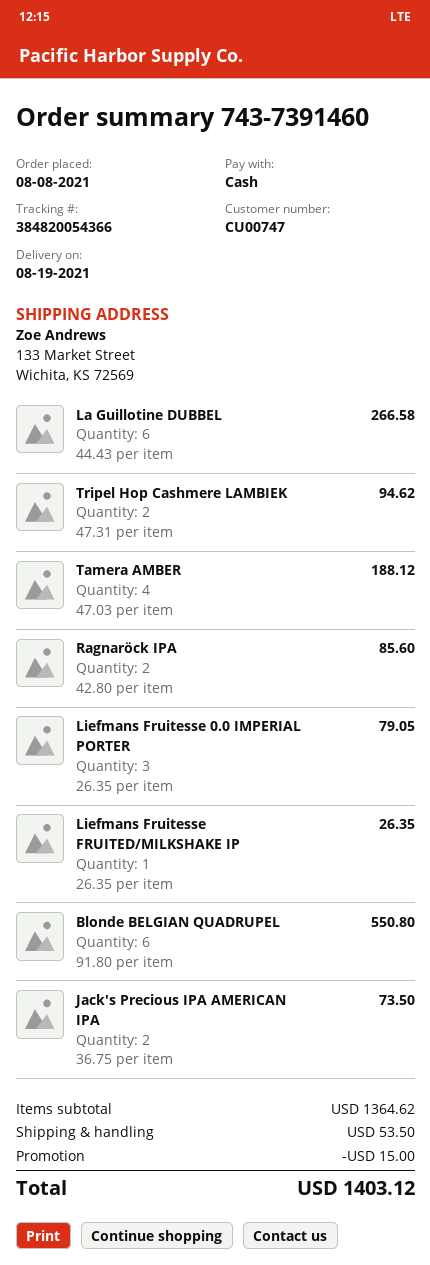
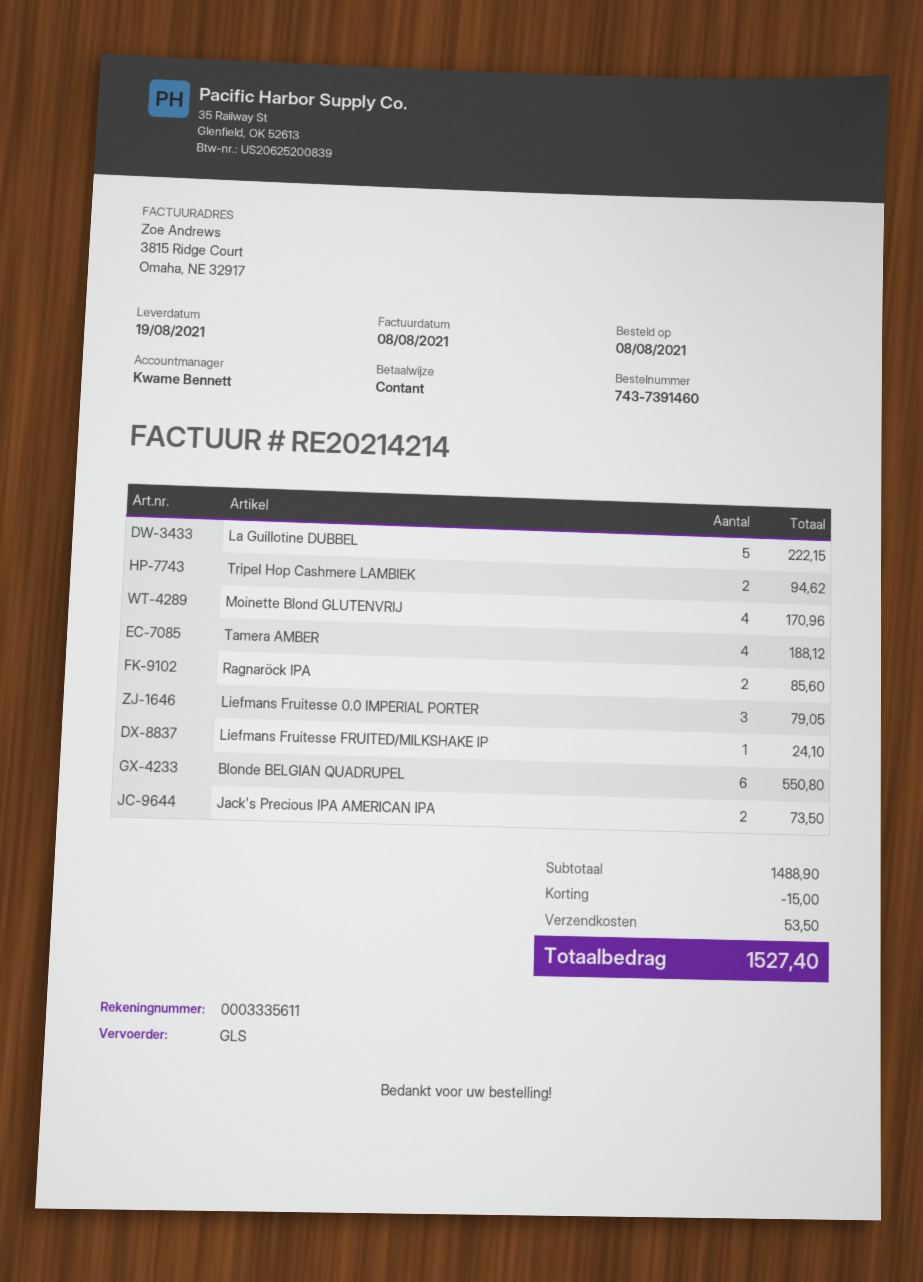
La Guillotine DUBBEL: 6 for 266.58 -> 5 for 222.15
Liefmans Fruitesse FRUITED/MILKSHAKE IP: 1 for 26.35 -> 1 for 24.10
Moinette Blond GLUTENVRIJ: none -> 4 for 170.96
subtotal: 1364.62 -> 1488.90
total: 1403.12 -> 1527.40

